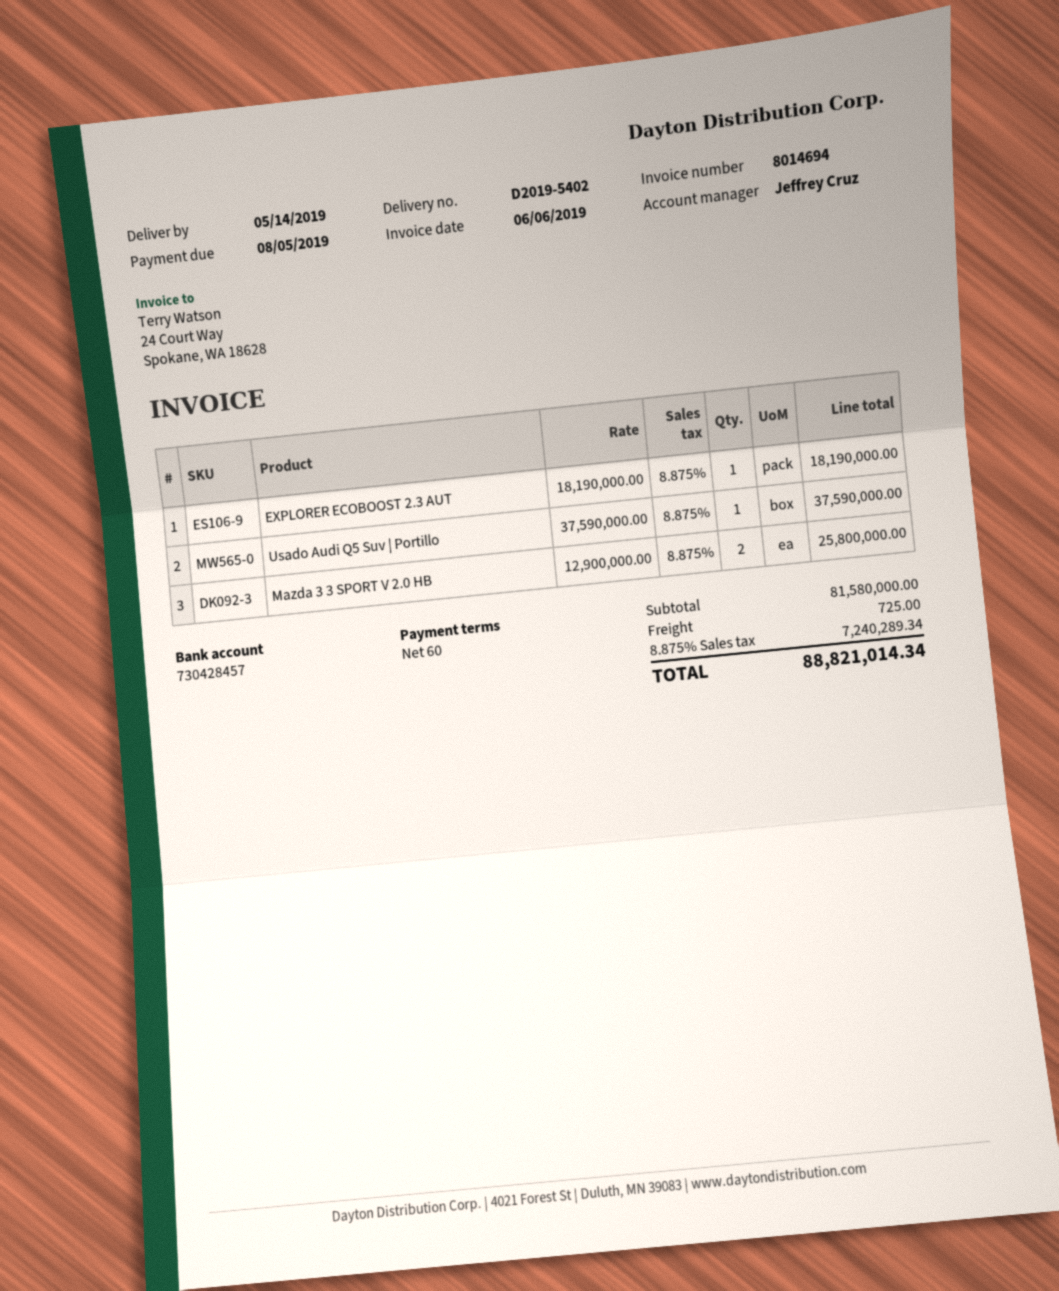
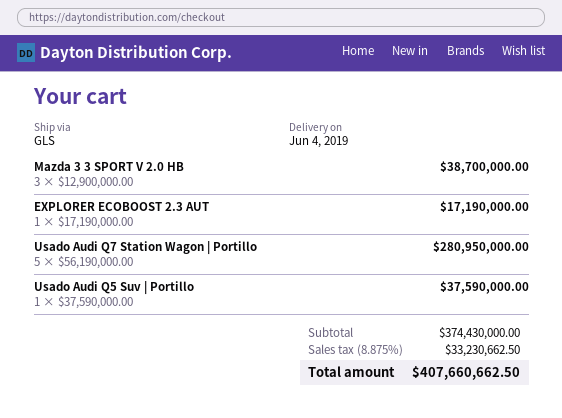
delivery date: 2019-05-14 -> 2019-06-04
EXPLORER ECOBOOST 2.3 AUT: 1 x 18190000.00 = 18190000.00 -> 1 x 17190000.00 = 17190000.00
Mazda 3 3 SPORT V 2.0 HB: 2 x 12900000.00 = 25800000.00 -> 3 x 12900000.00 = 38700000.00
Usado Audi Q7 Station Wagon | Portillo: none -> 5 x 56190000.00 = 280950000.00
subtotal: 81580000.00 -> 374430000.00
shipping: 725.00 -> none
tax: 8.875% = 7240289.34 -> 8.875% = 33230662.50
total: 88821014.34 -> 407660662.50

